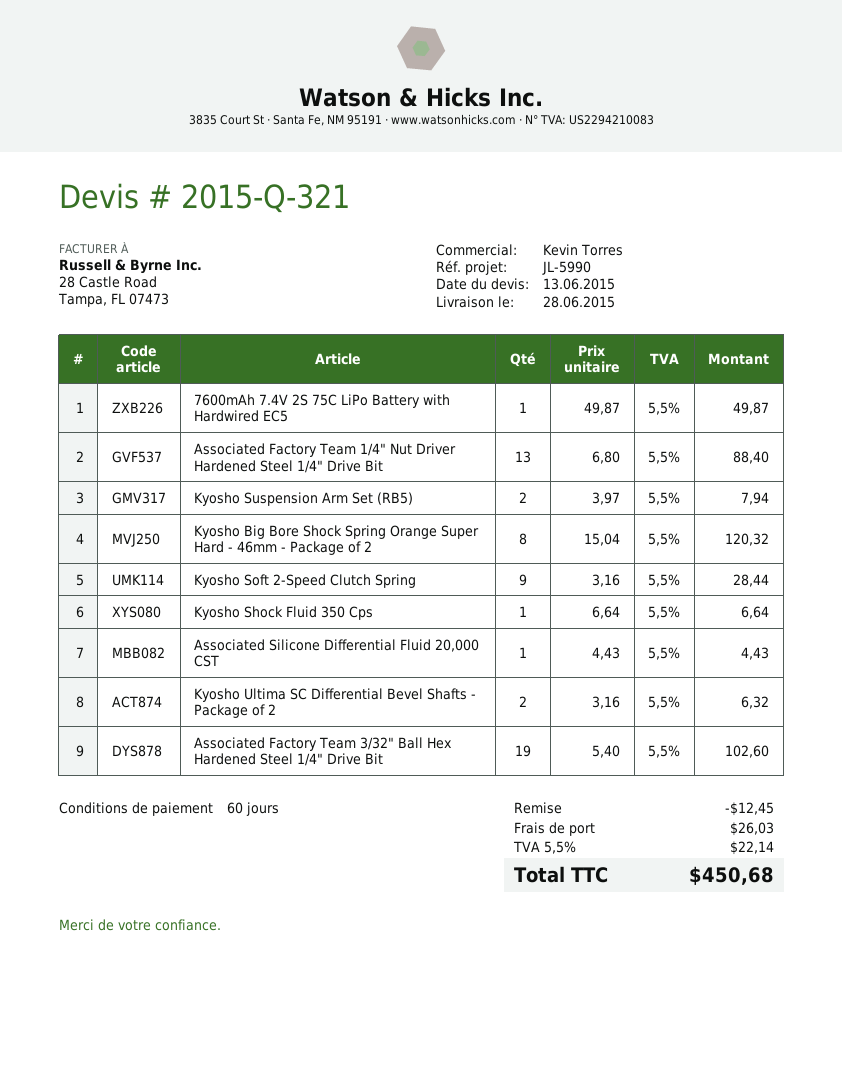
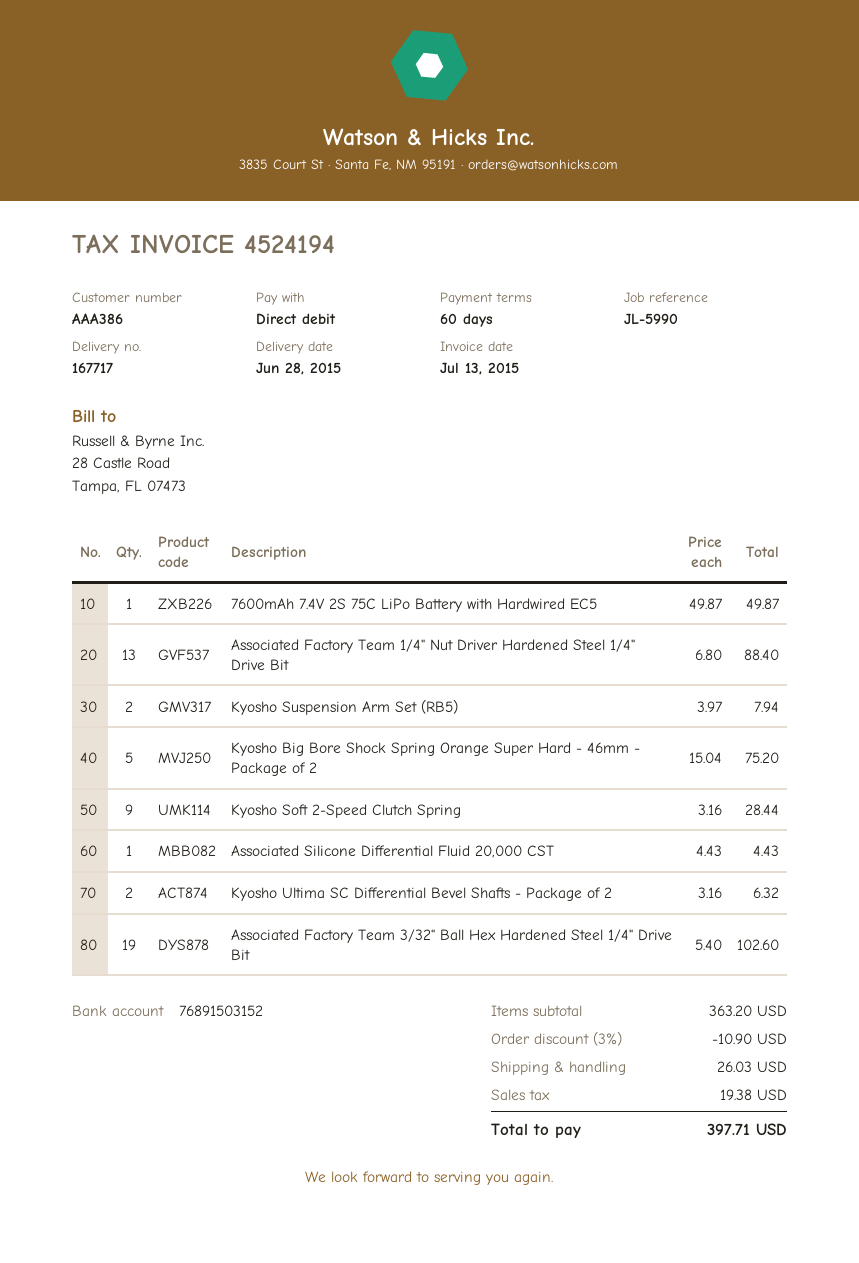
Kyosho Big Bore Shock Spring Orange Super Hard - 46mm - Package of 2: 8 x 15.04 = 120.32 -> 5 x 15.04 = 75.20
Kyosho Shock Fluid 350 Cps: 1 x 6.64 = 6.64 -> none
discount: 12.45 -> 10.90
tax: 22.14 -> 19.38
total: 450.68 -> 397.71

